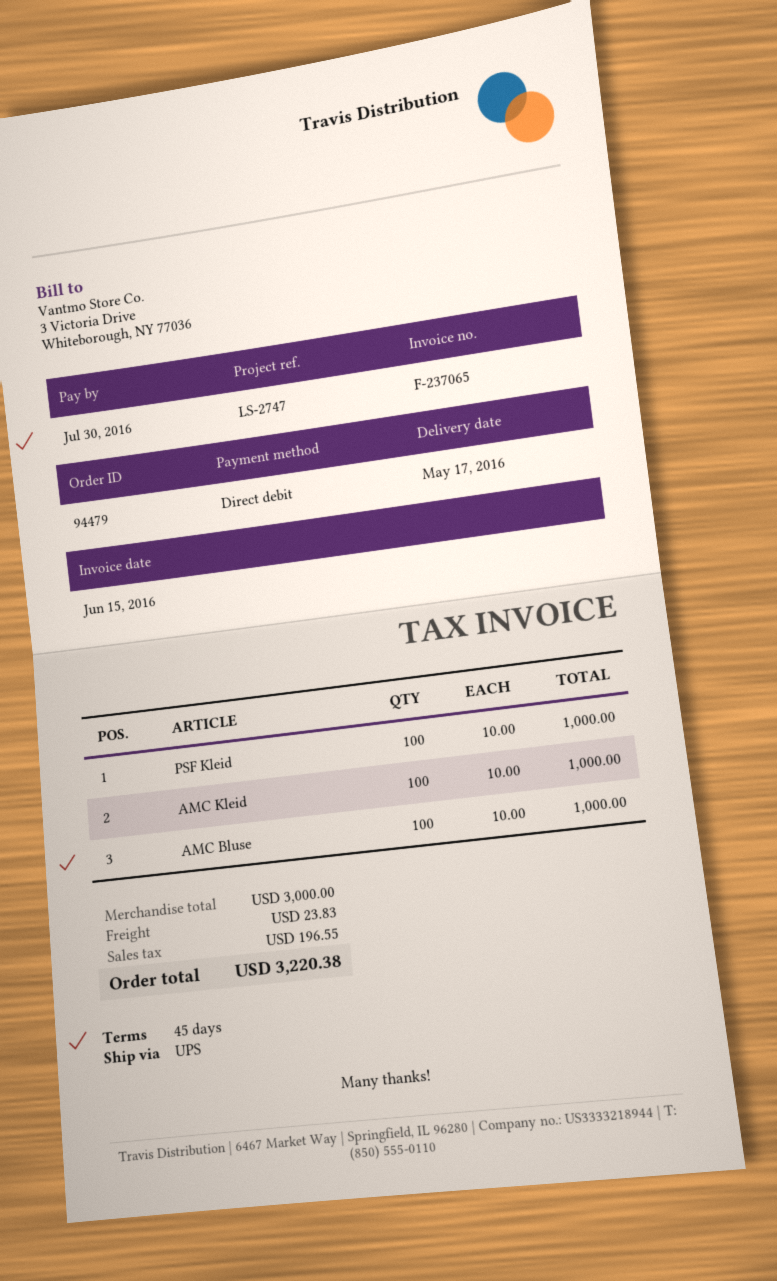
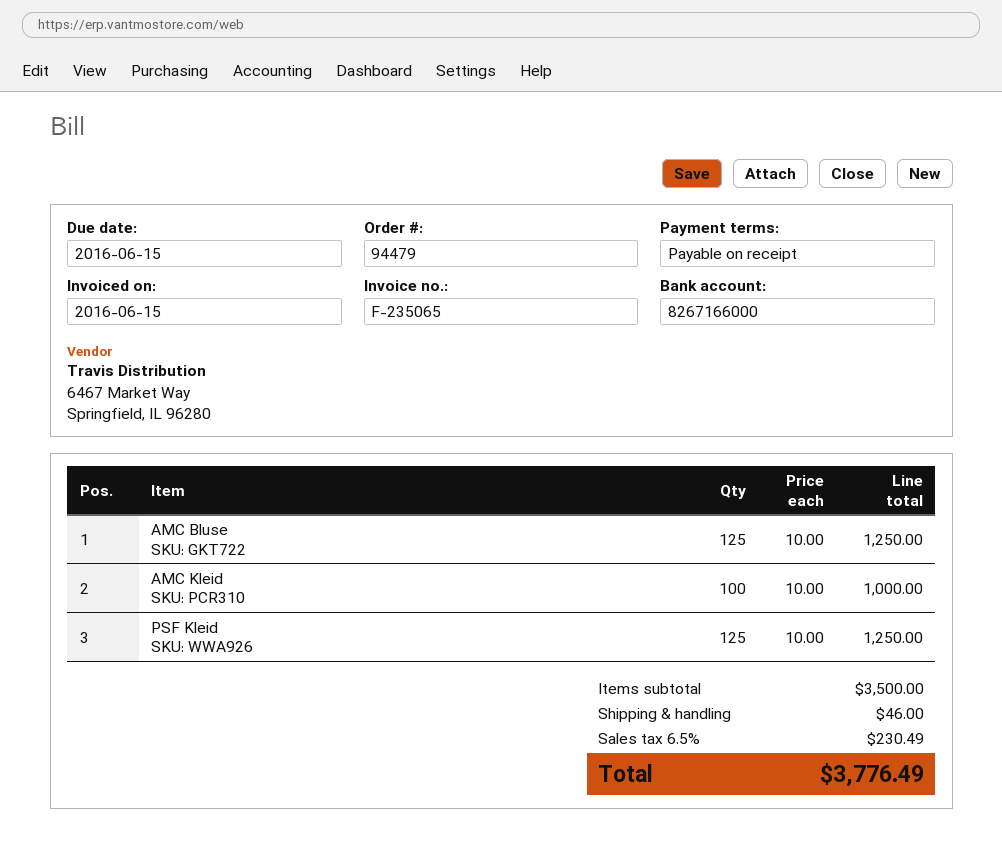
invoice number: F-237065 -> F-235065
payment terms: 45 days -> on receipt
due date: 2016-07-30 -> 2016-06-15
PSF Kleid: 100 x 10.00 = 1000.00 -> 125 x 10.00 = 1250.00
AMC Bluse: 100 x 10.00 = 1000.00 -> 125 x 10.00 = 1250.00
subtotal: 3000.00 -> 3500.00
shipping: 23.83 -> 46.00
tax: 196.55 -> 230.49
total: 3220.38 -> 3776.49

